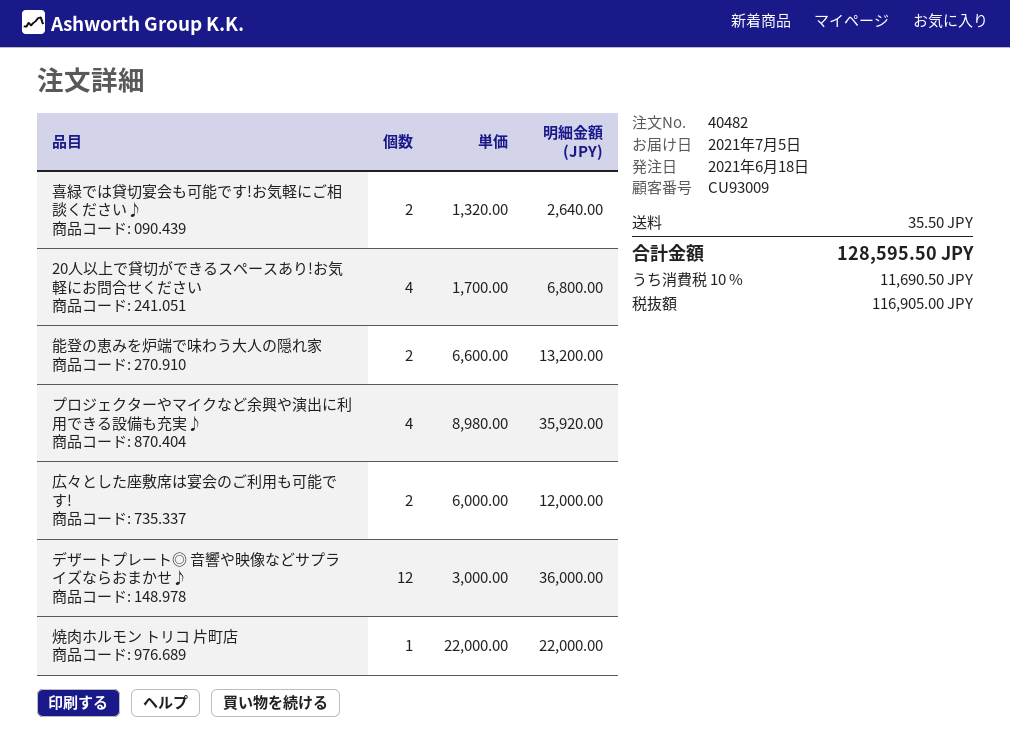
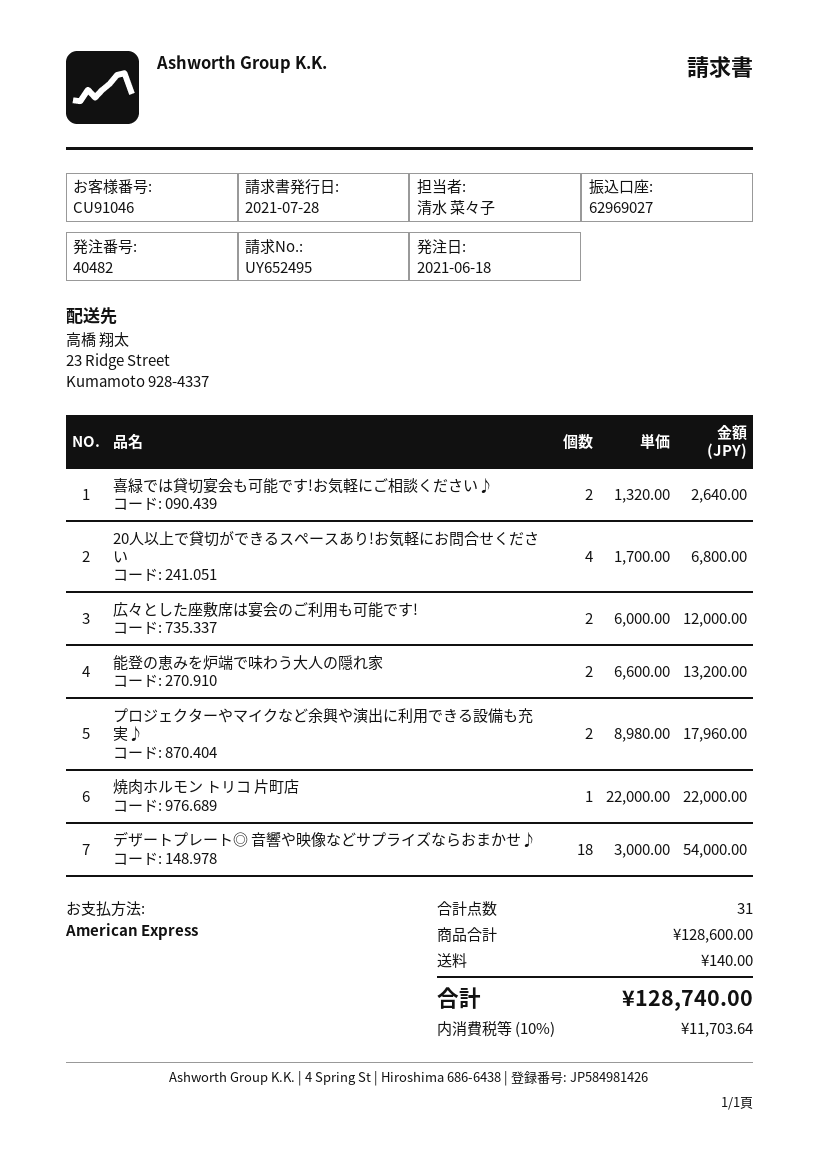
customer number: CU93009 -> CU91046
プロジェクターやマイクなど余興や演出に利用できる設備も充実♪: 4 x 8980.00 = 35920.00 -> 2 x 8980.00 = 17960.00
デザートプレート◎ 音響や映像などサプライズならおまかせ♪: 12 x 3000.00 = 36000.00 -> 18 x 3000.00 = 54000.00
shipping: 35.50 -> 140.00
tax: 10% = 11690.50 -> 10% = 11703.64
total: 128595.50 -> 128740.00

